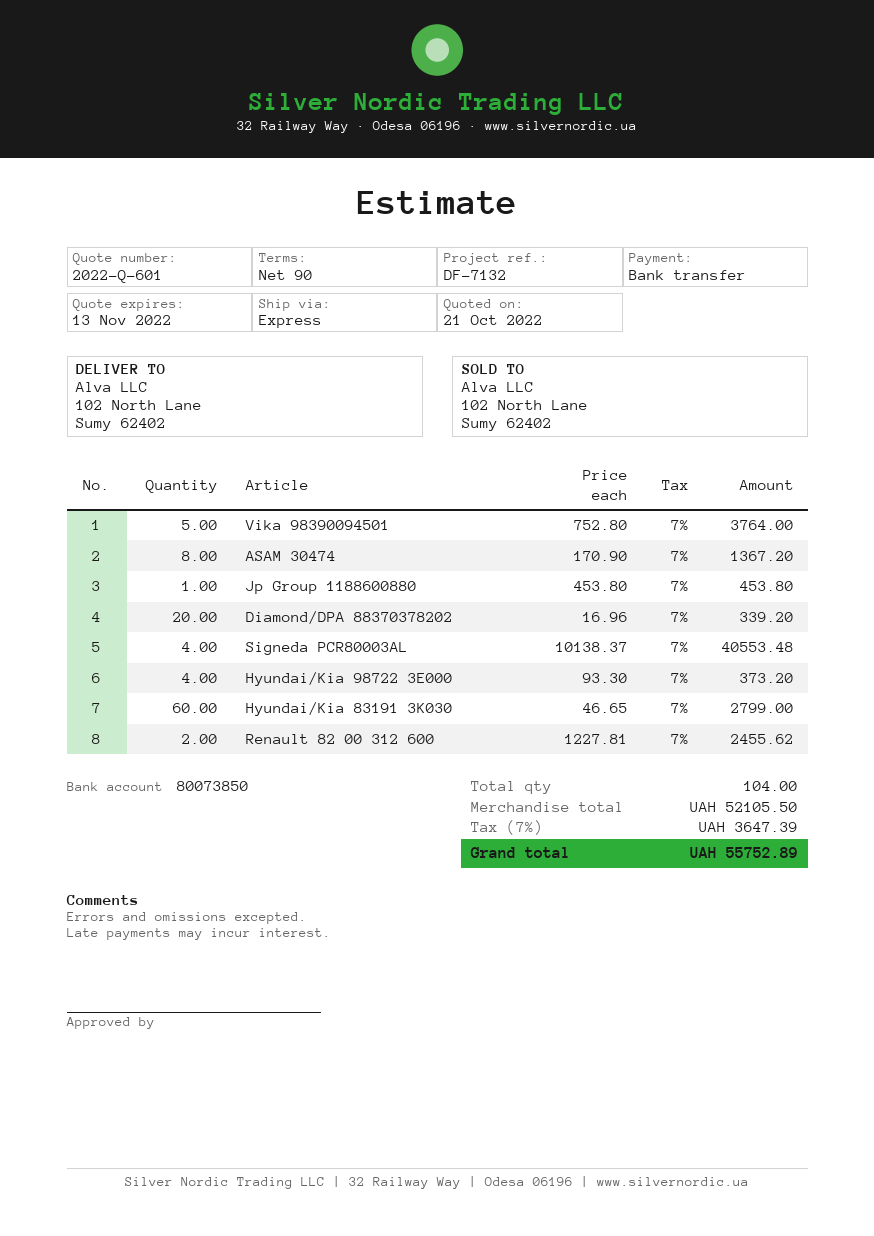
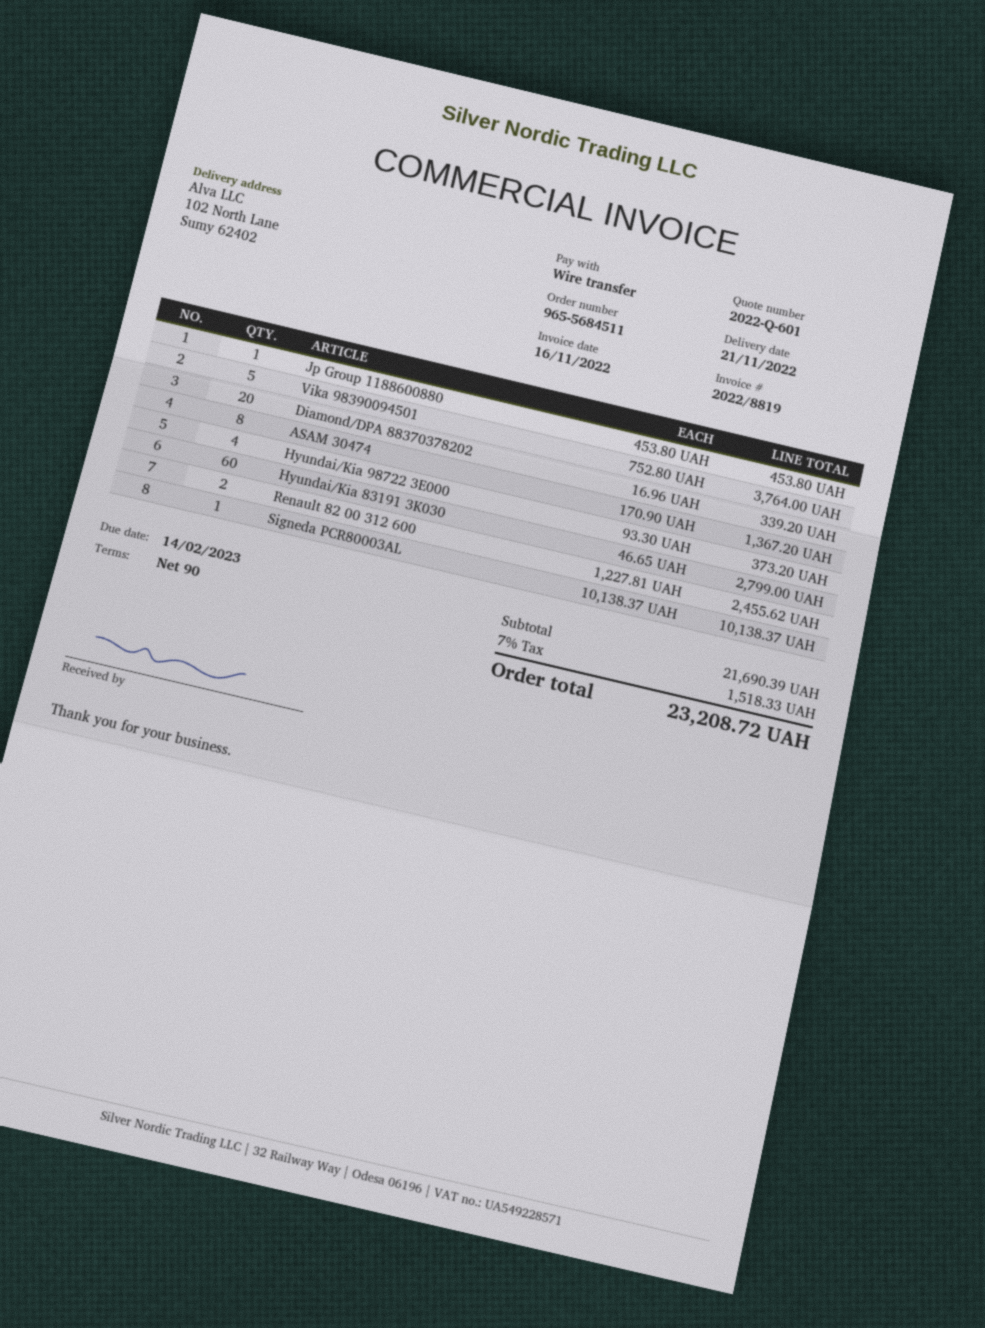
Signeda PCR80003AL: 4 x 10138.37 = 40553.48 -> 1 x 10138.37 = 10138.37
subtotal: 52105.50 -> 21690.39
tax: 7% = 3647.39 -> 7% = 1518.33
total: 55752.89 -> 23208.72

